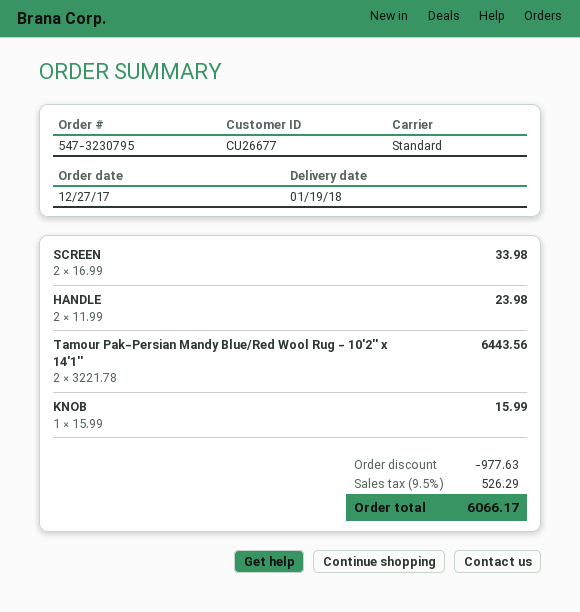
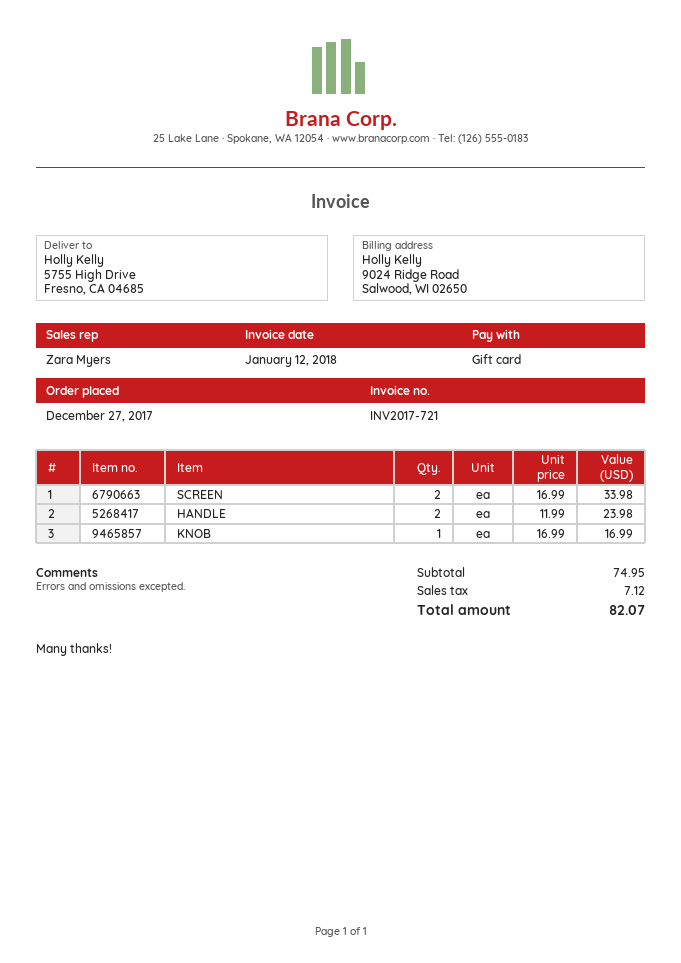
Tamour Pak-Persian Mandy Blue/Red Wool Rug - 10'2'' x 14'1'': 2 x 3221.78 = 6443.56 -> none
KNOB: 1 x 15.99 = 15.99 -> 1 x 16.99 = 16.99
discount: 977.63 -> none
tax: 526.29 -> 7.12
total: 6066.17 -> 82.07

